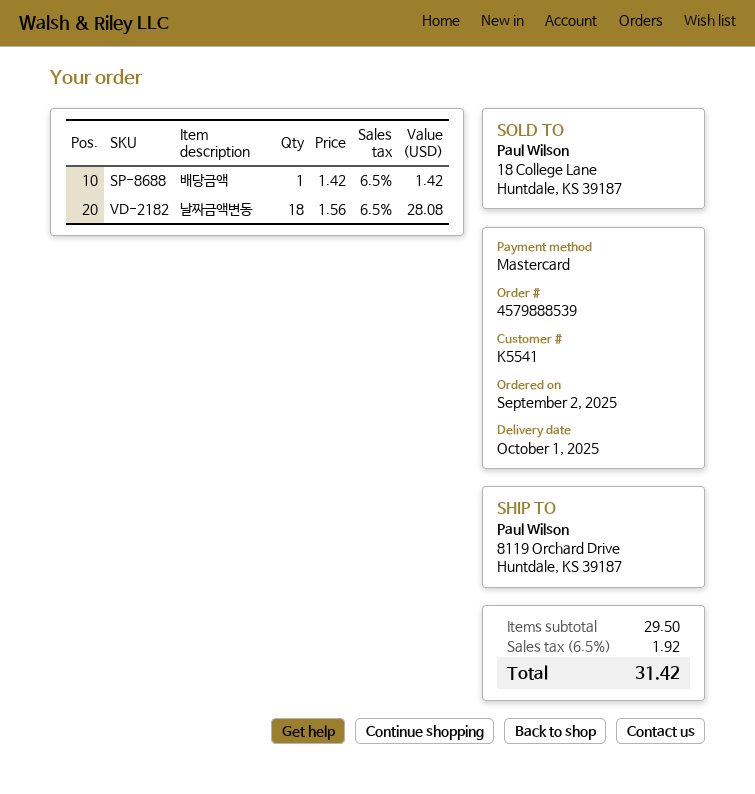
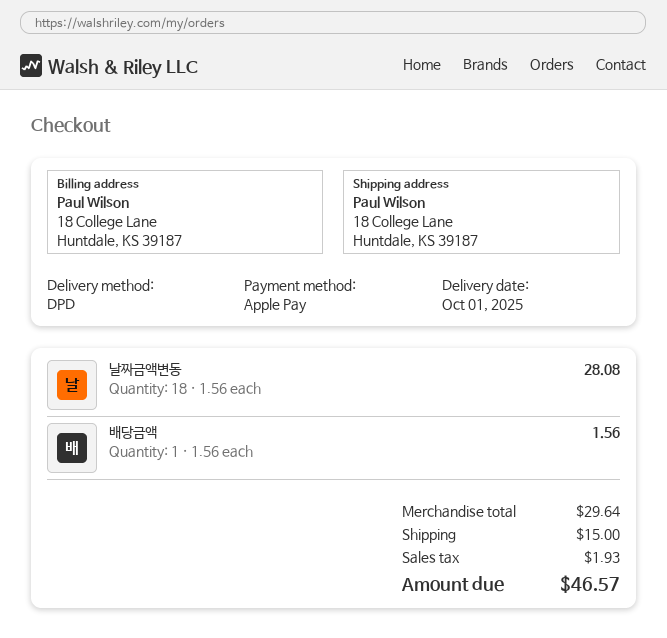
payment method: Mastercard -> Apple Pay
ship to: 8119 Orchard Drive, Huntdale, KS 39187 -> 18 College Lane, Huntdale, KS 39187
배당금액: 1 x 1.42 = 1.42 -> 1 x 1.56 = 1.56
subtotal: 29.50 -> 29.64
shipping: none -> 15.00
tax: 1.92 -> 1.93
total: 31.42 -> 46.57

